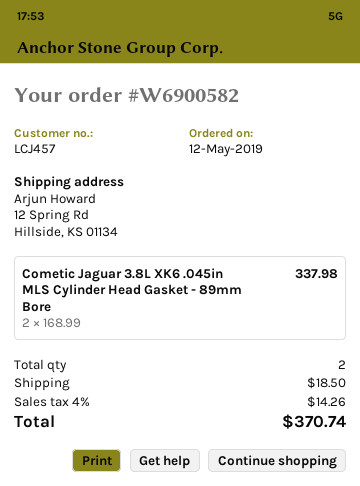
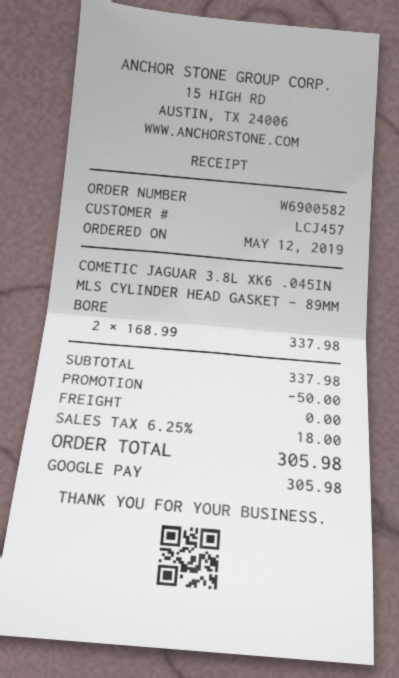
discount: none -> 50.00
shipping: 18.50 -> 0.00
tax: 4% = 14.26 -> 6.25% = 18.00
total: 370.74 -> 305.98

